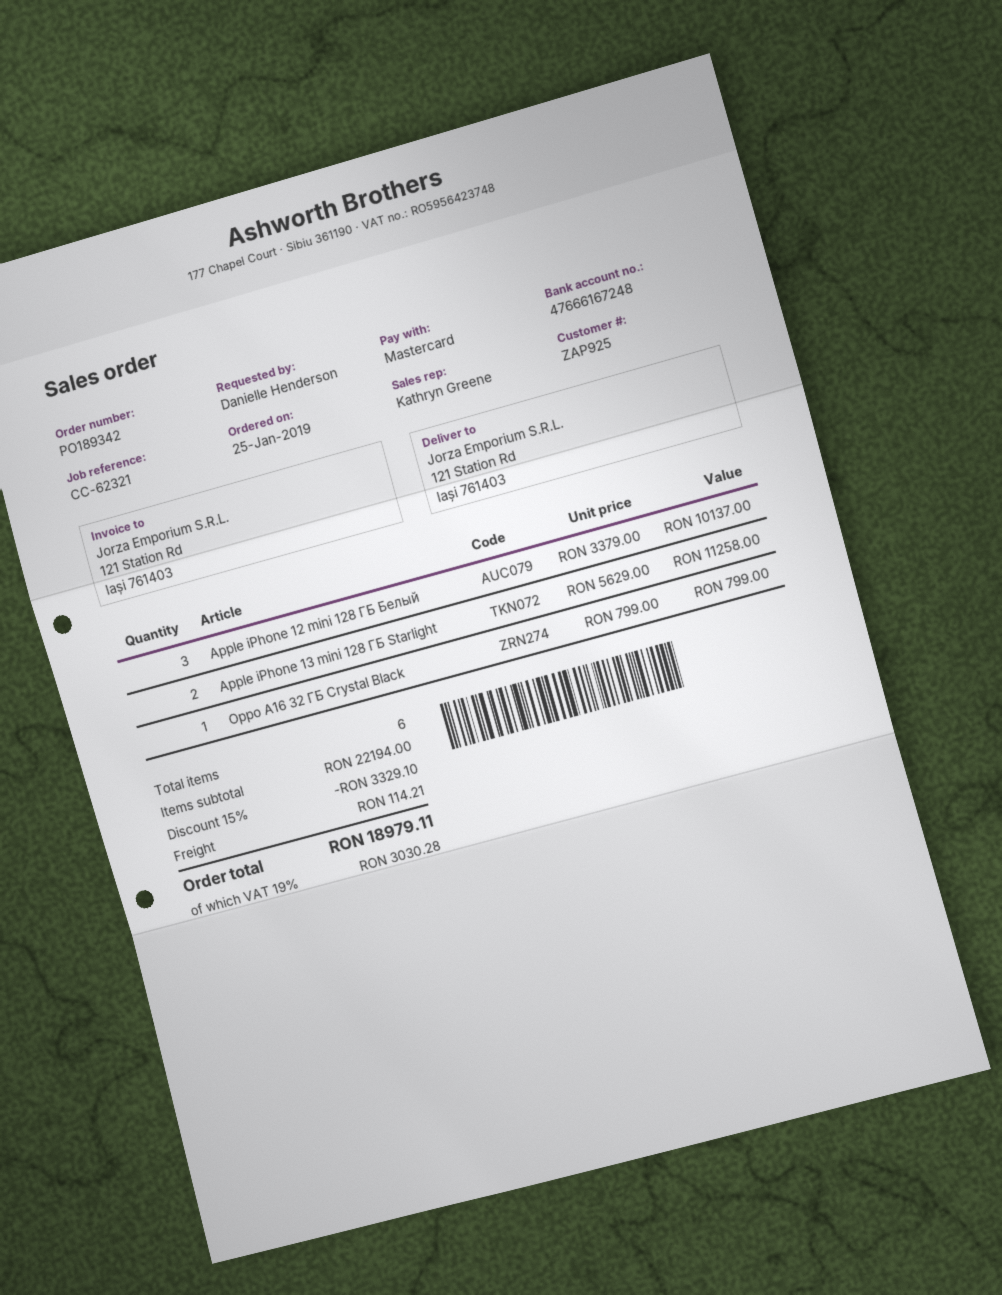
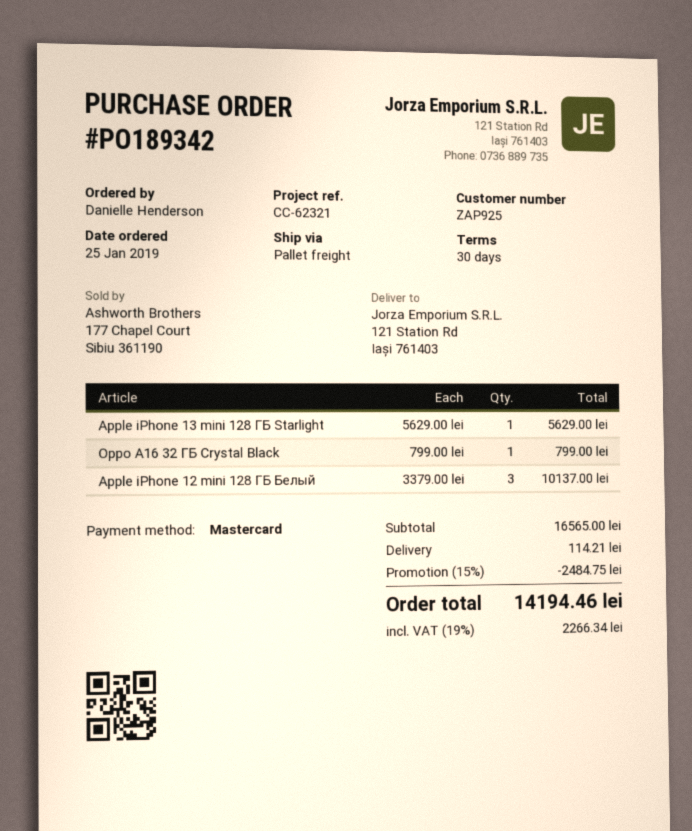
Apple iPhone 13 mini 128 ГБ Starlight: 2 x 5629.00 = 11258.00 -> 1 x 5629.00 = 5629.00
subtotal: 22194.00 -> 16565.00
discount: 15% = 3329.10 -> 15% = 2484.75
tax: 19% = 3030.28 -> 19% = 2266.34
total: 18979.11 -> 14194.46

